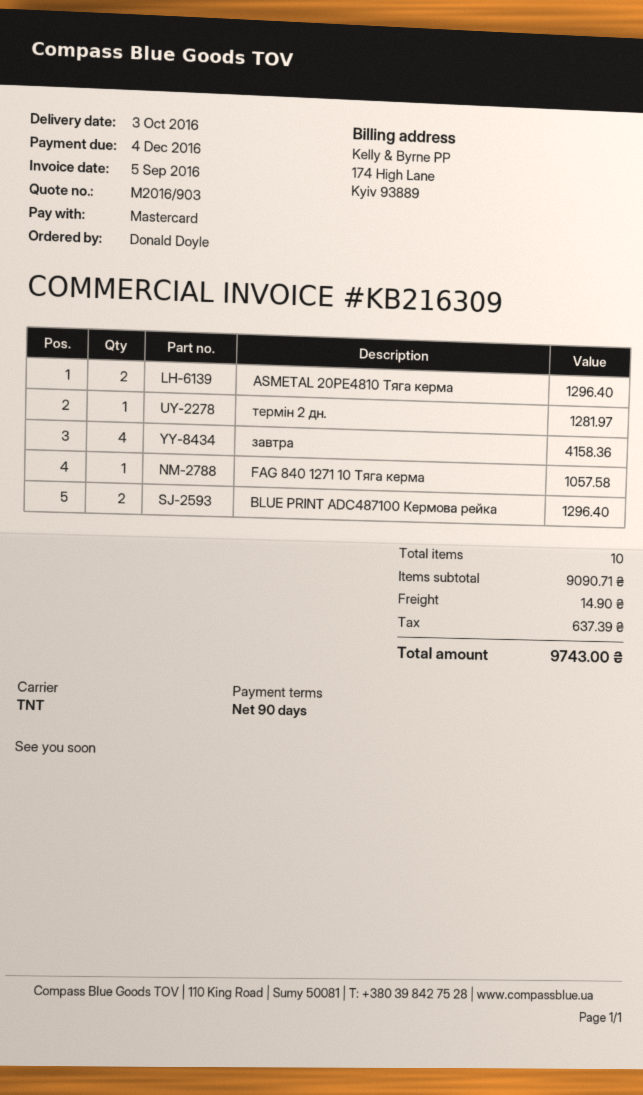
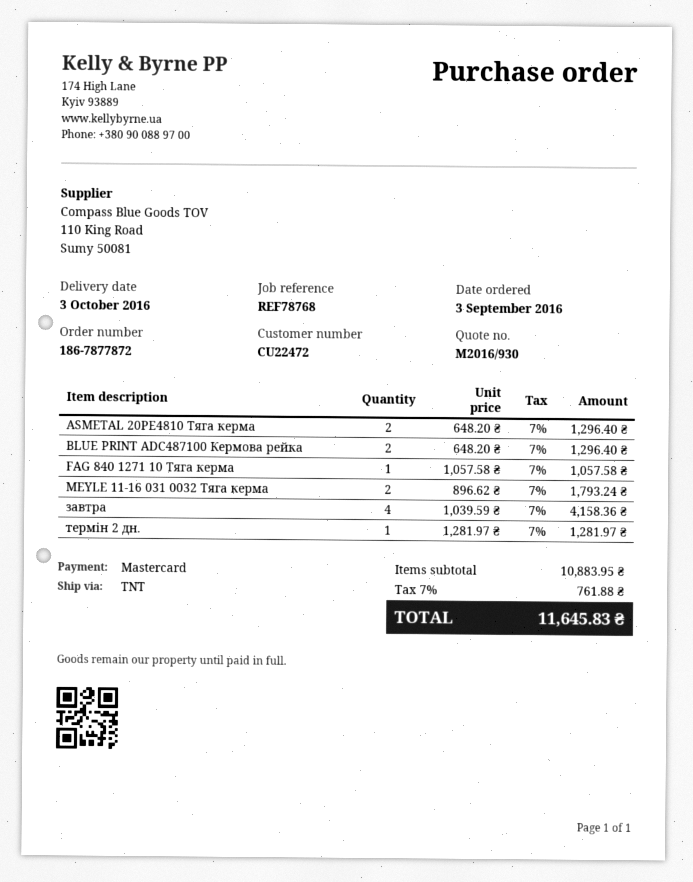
quote number: M2016/903 -> M2016/930
MEYLE 11-16 031 0032 Тяга керма: none -> 2 for 1793.24
subtotal: 9090.71 -> 10883.95
shipping: 14.90 -> none
tax: 637.39 -> 761.88
total: 9743.00 -> 11645.83

